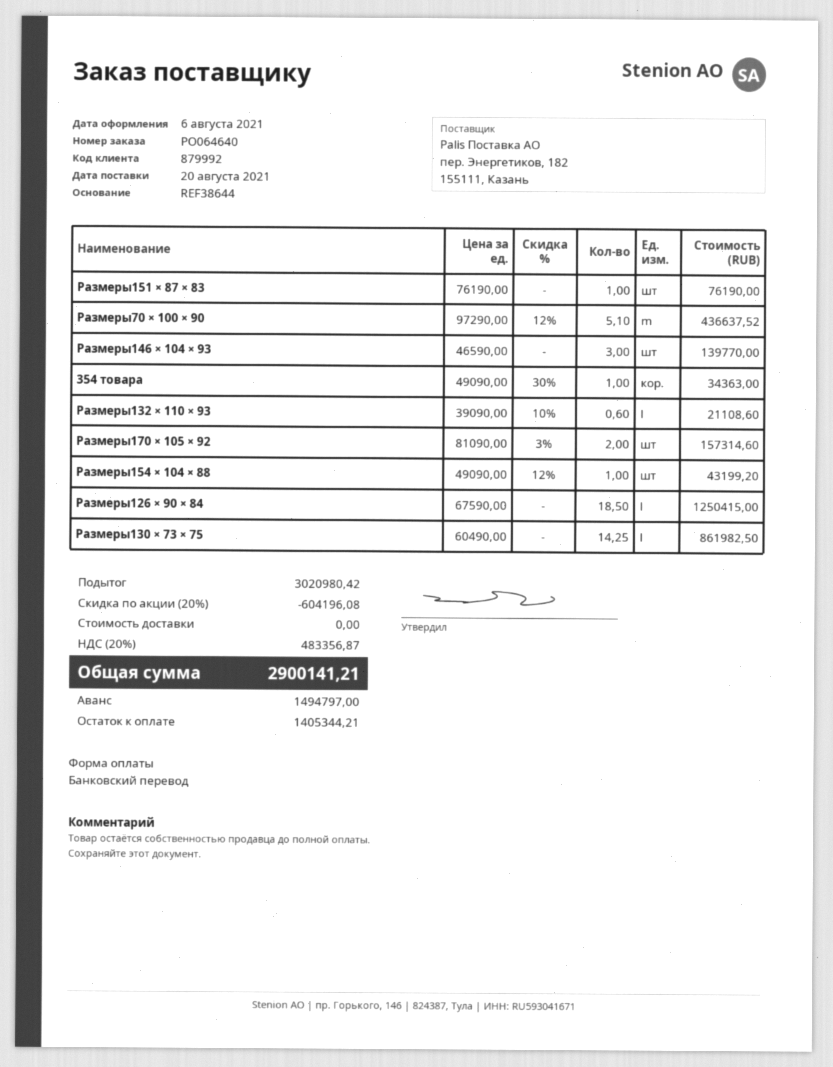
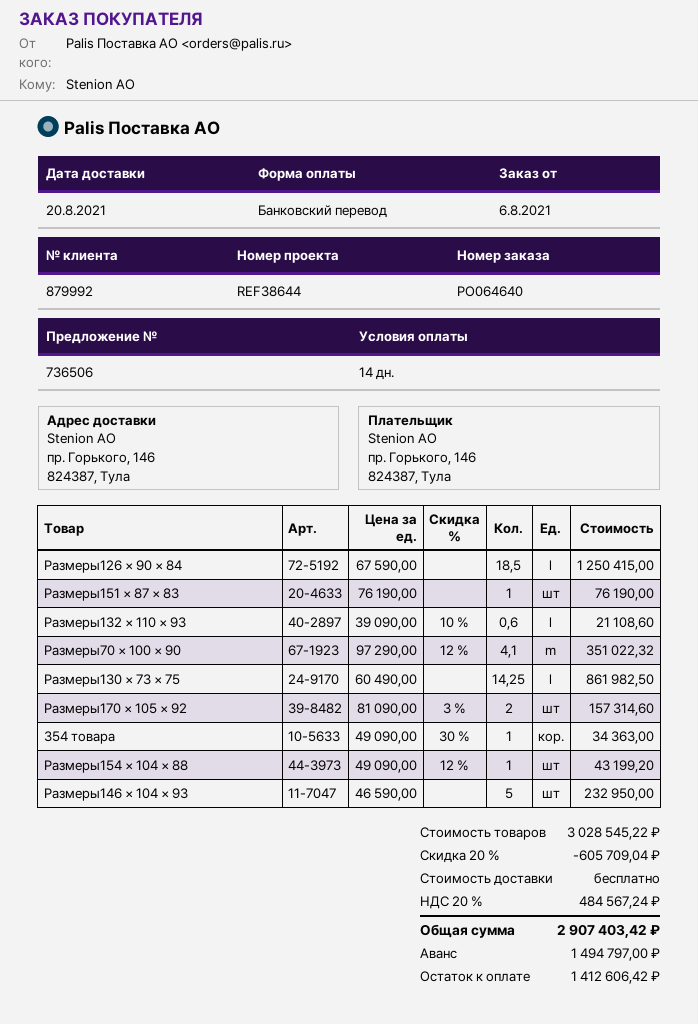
Размеры70 × 100 × 90: 5.1 x 97290.00 - 12% = 436637.52 -> 4.1 x 97290.00 - 12% = 351022.32
Размеры146 × 104 × 93: 3 x 46590.00 = 139770.00 -> 5 x 46590.00 = 232950.00
subtotal: 3020980.42 -> 3028545.22
discount: 20% = 604196.08 -> 20% = 605709.04
tax: 20% = 483356.87 -> 20% = 484567.24
total: 2900141.21 -> 2907403.42
balance: 1405344.21 -> 1412606.42

